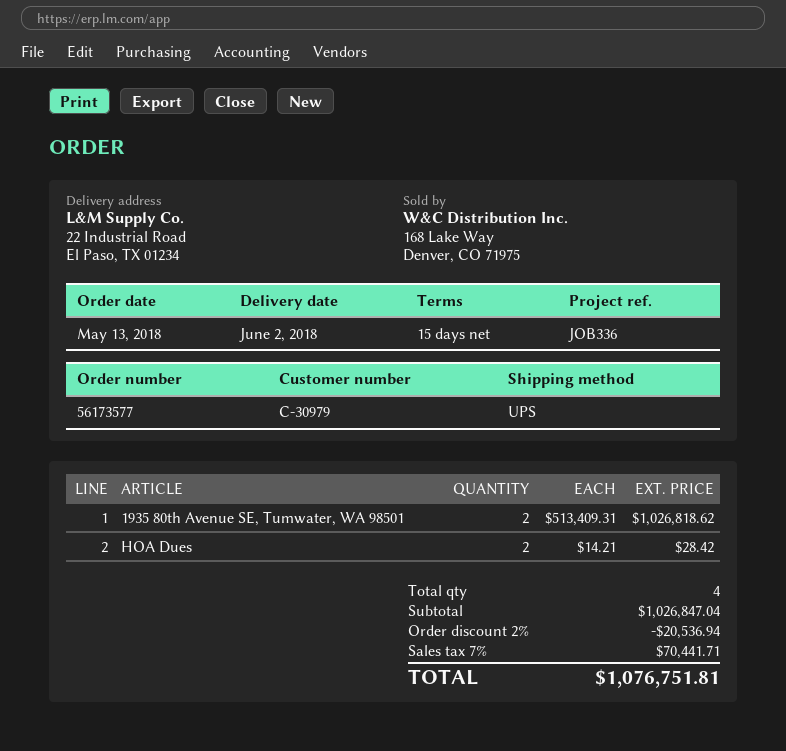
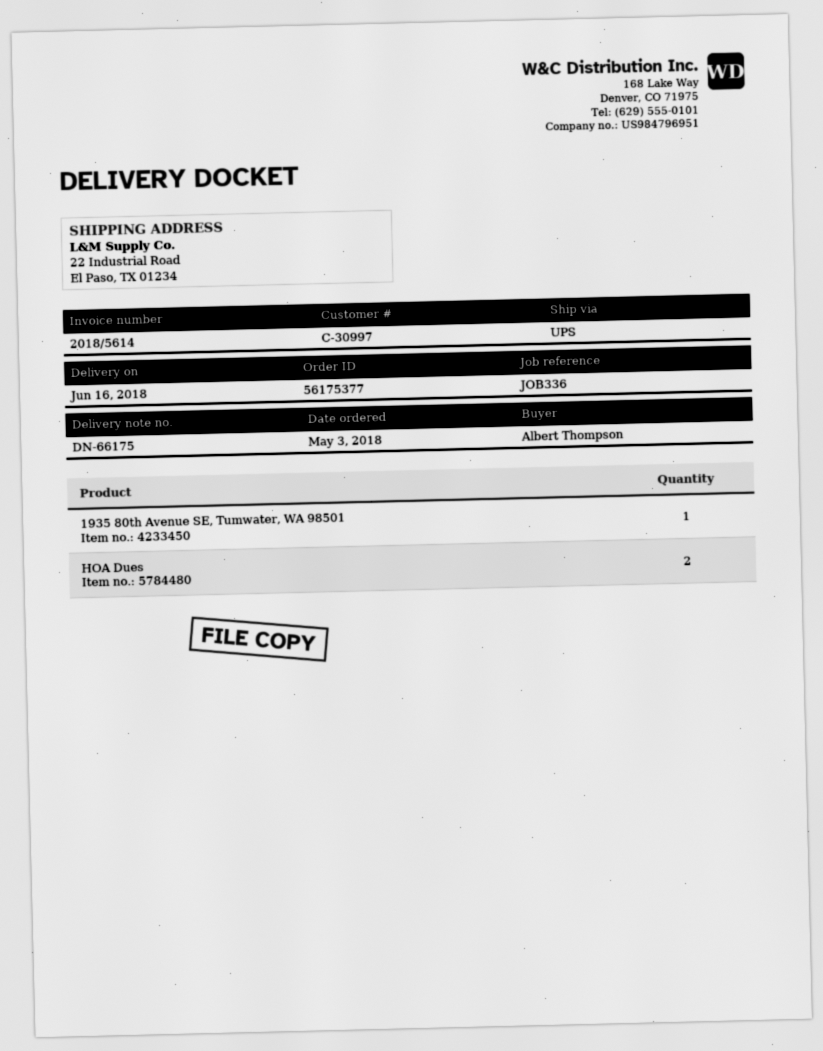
order number: 56173577 -> 56175377
order date: 2018-05-13 -> 2018-05-03
delivery date: 2018-06-02 -> 2018-06-16
customer number: C-30979 -> C-30997
1935 80th Avenue SE, Tumwater, WA 98501: 2 -> 1

